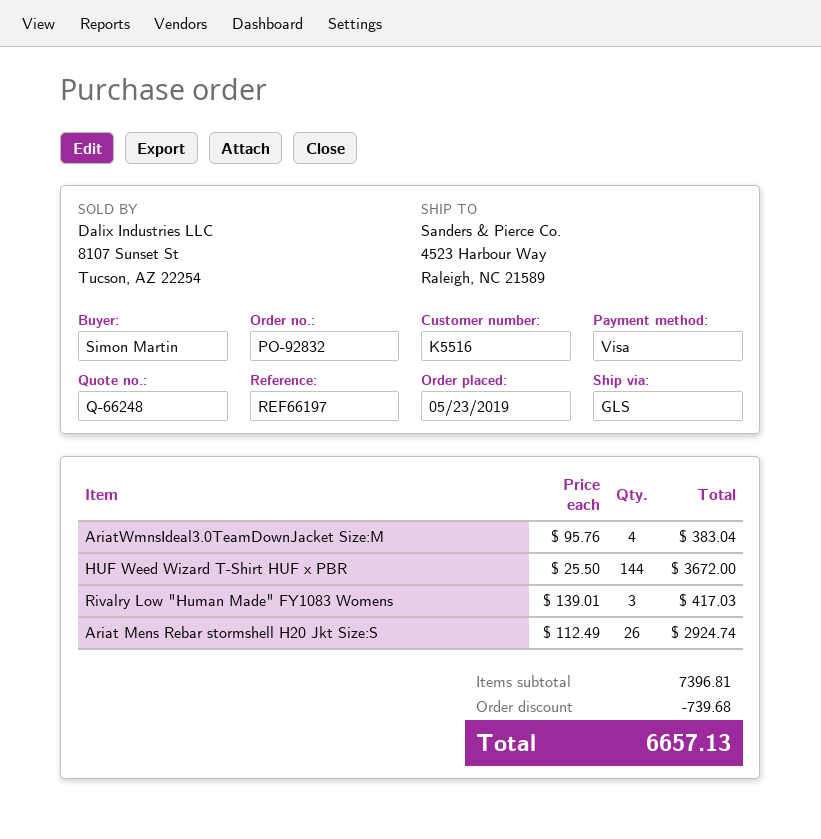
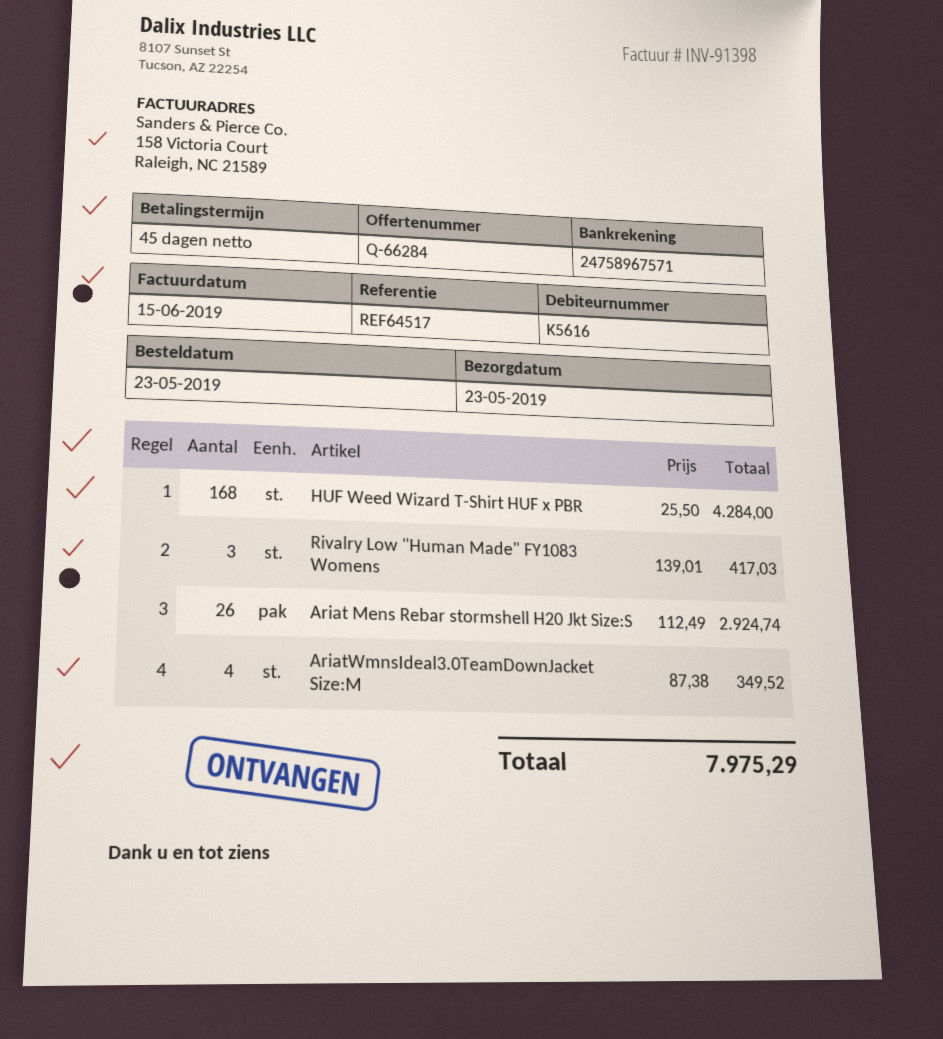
quote number: Q-66248 -> Q-66284
customer number: K5516 -> K5616
reference: REF66197 -> REF64517
AriatWmnsIdeal3.0TeamDownJacket Size:M: 4 x 95.76 = 383.04 -> 4 x 87.38 = 349.52
HUF Weed Wizard T-Shirt HUF x PBR: 144 x 25.50 = 3672.00 -> 168 x 25.50 = 4284.00
discount: 739.68 -> none
total: 6657.13 -> 7975.29

